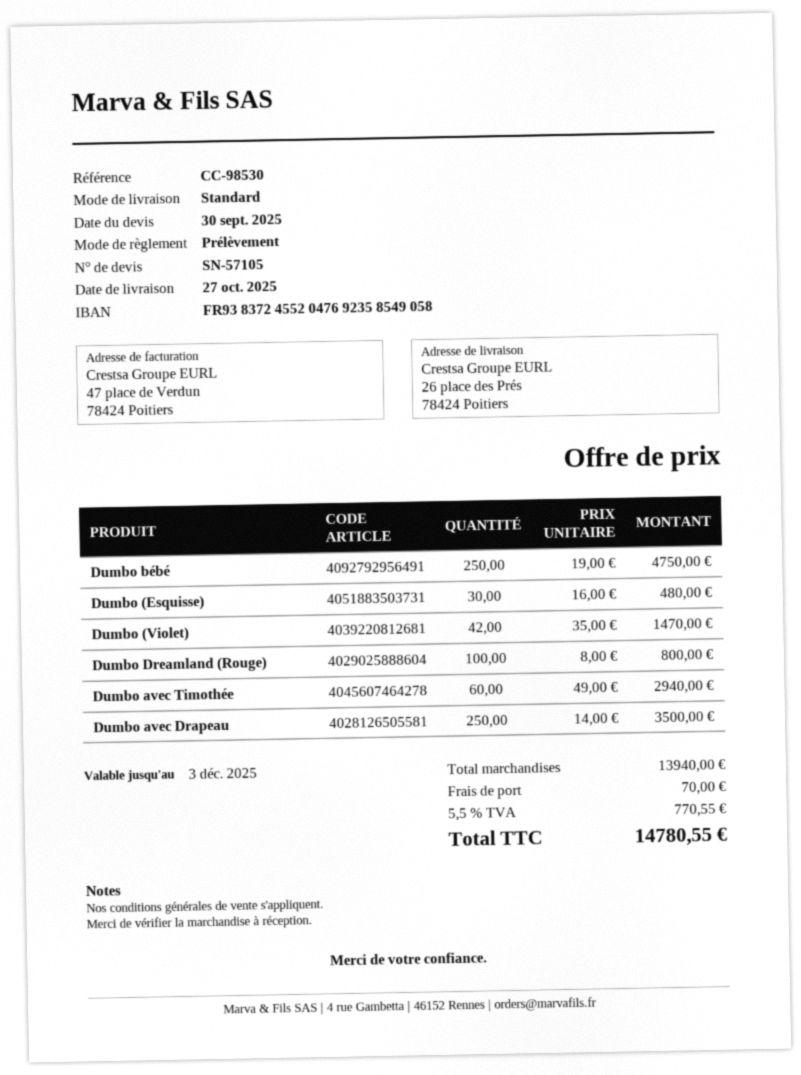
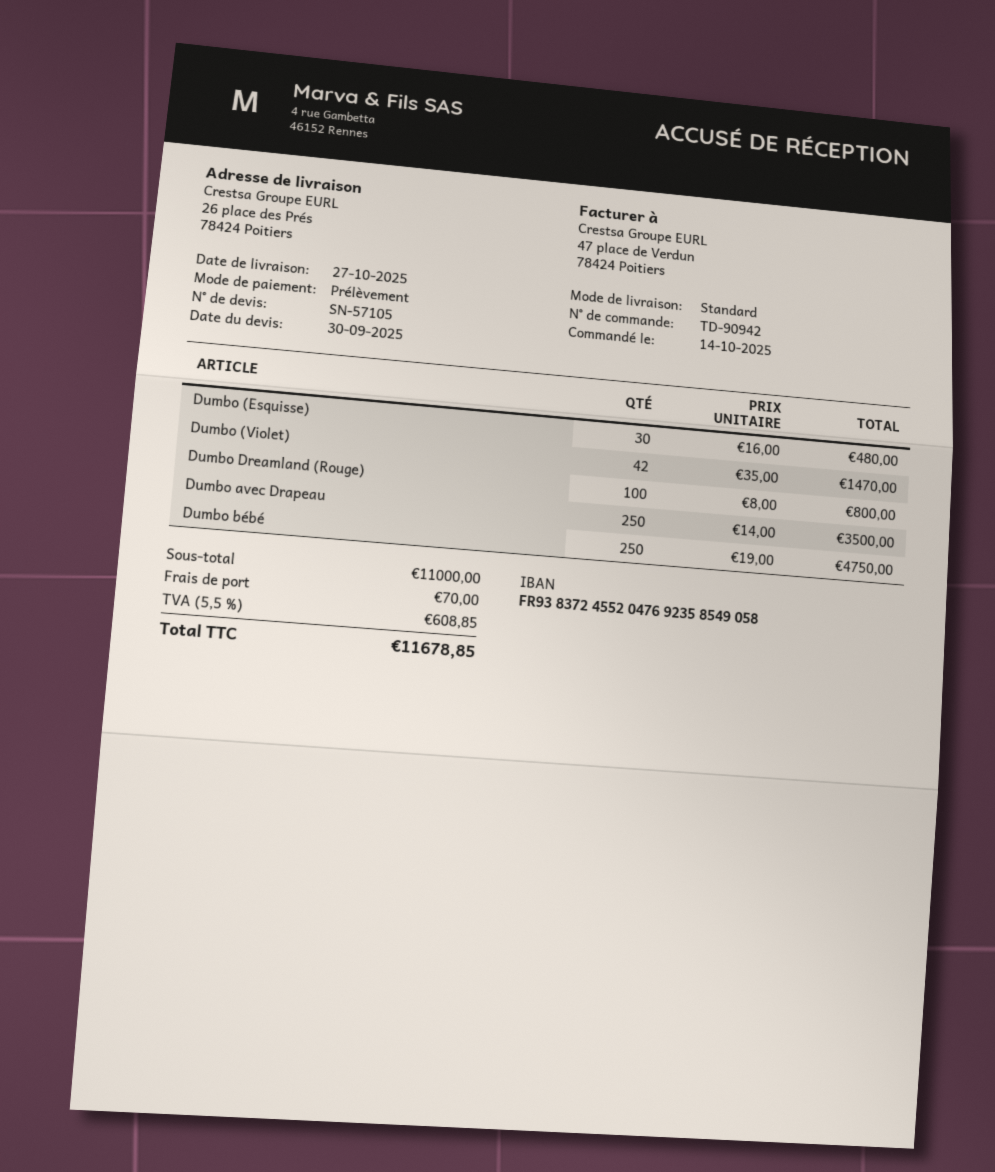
Dumbo avec Timothée: 60 x 49.00 = 2940.00 -> none
subtotal: 13940.00 -> 11000.00
tax: 5.5% = 770.55 -> 5.5% = 608.85
total: 14780.55 -> 11678.85

